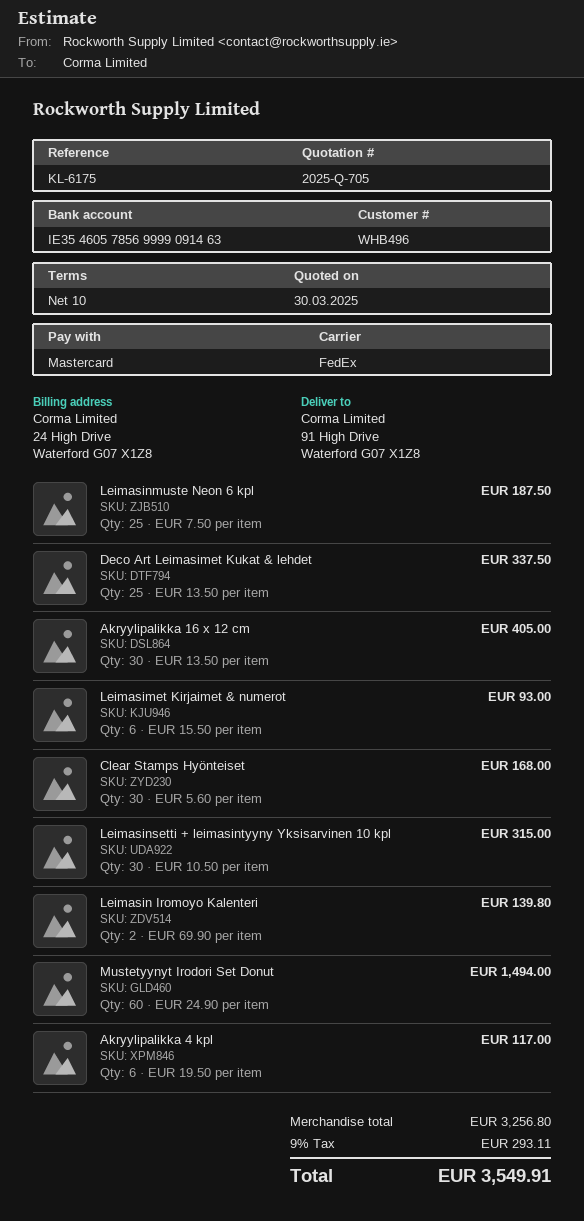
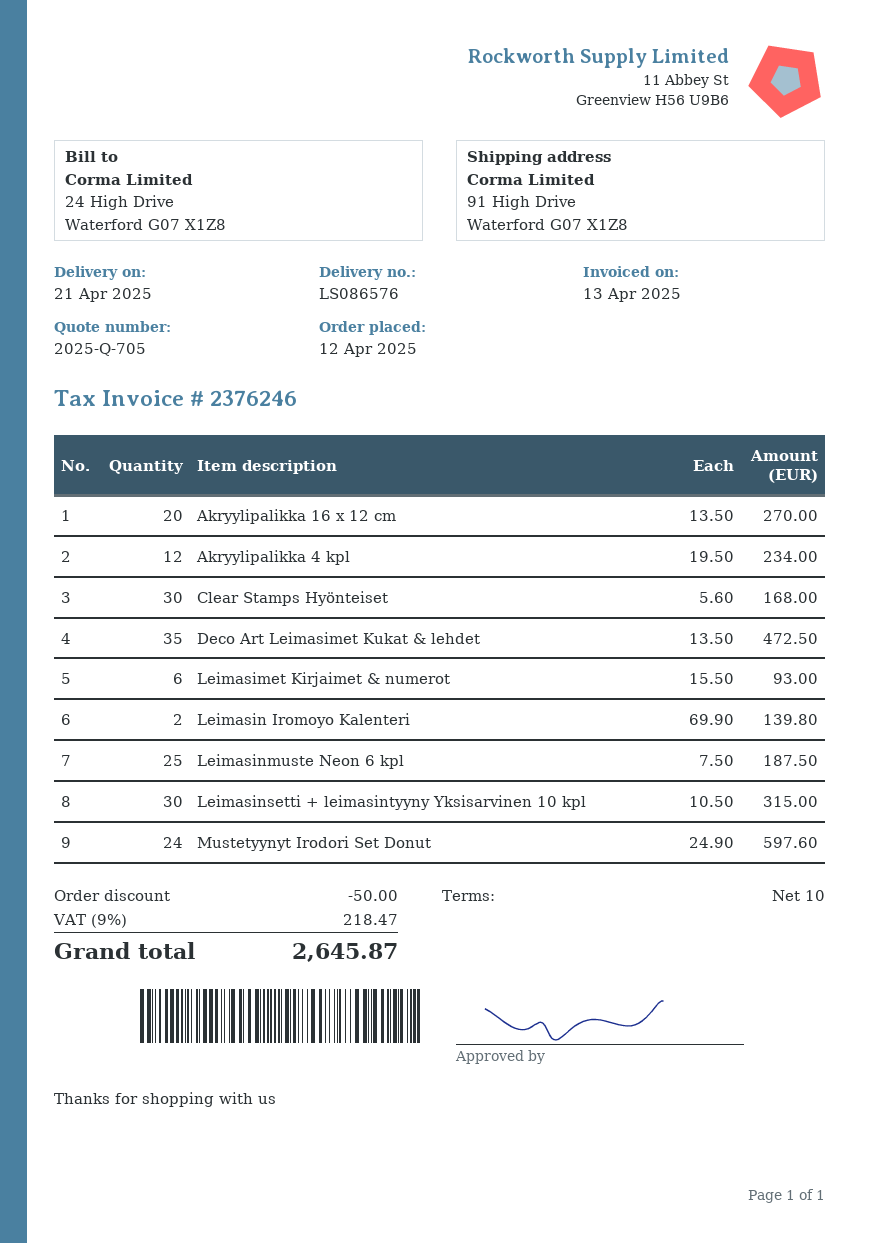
Deco Art Leimasimet Kukat & lehdet: 25 x 13.50 = 337.50 -> 35 x 13.50 = 472.50
Akryylipalikka 16 x 12 cm: 30 x 13.50 = 405.00 -> 20 x 13.50 = 270.00
Mustetyynyt Irodori Set Donut: 60 x 24.90 = 1494.00 -> 24 x 24.90 = 597.60
Akryylipalikka 4 kpl: 6 x 19.50 = 117.00 -> 12 x 19.50 = 234.00
discount: none -> 50.00
tax: 9% = 293.11 -> 9% = 218.47
total: 3549.91 -> 2645.87

